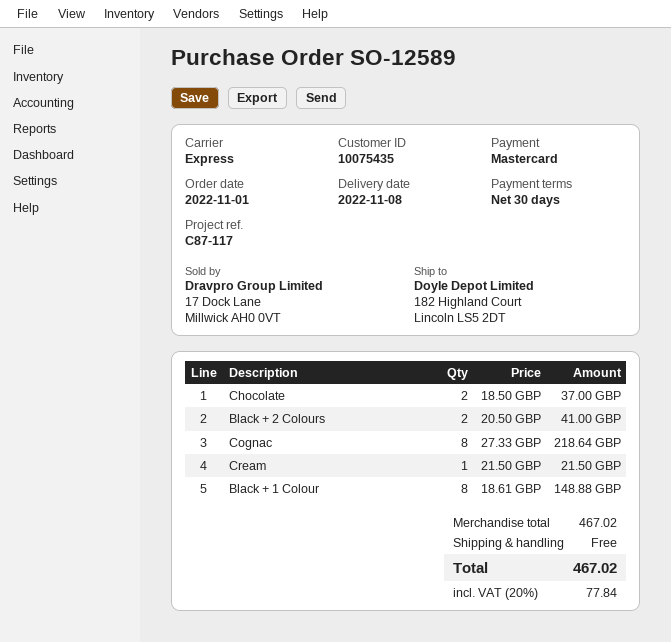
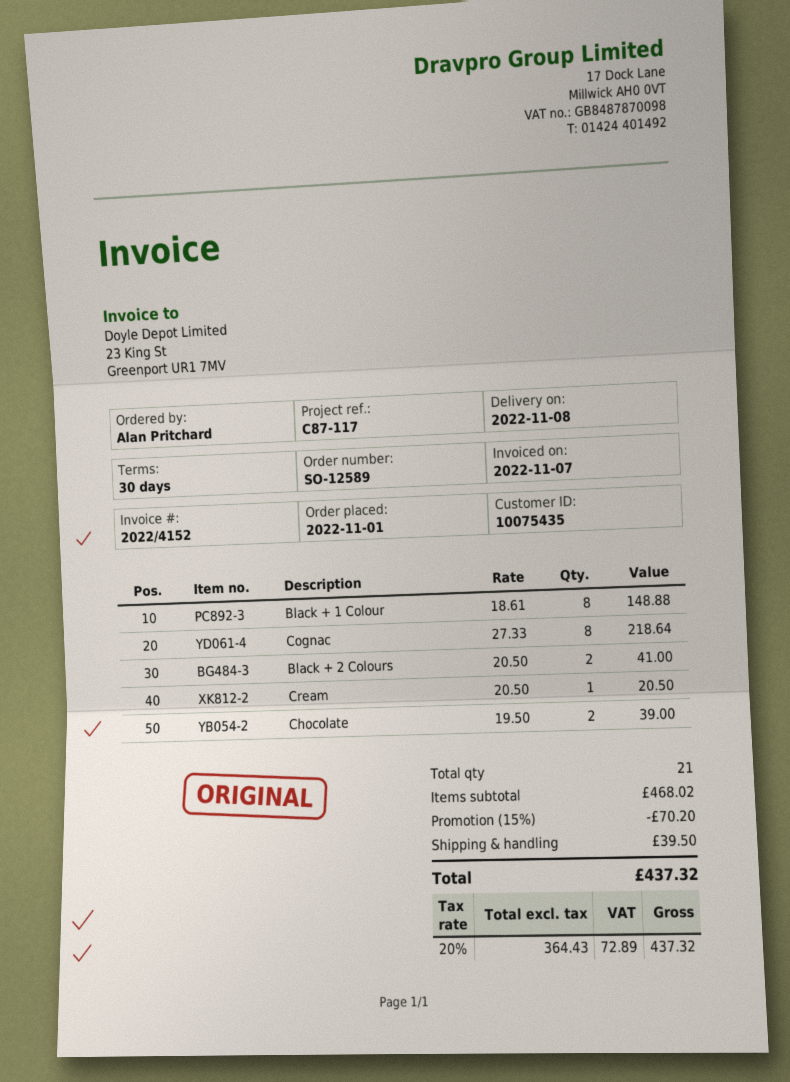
Chocolate: 2 x 18.50 = 37.00 -> 2 x 19.50 = 39.00
Cream: 1 x 21.50 = 21.50 -> 1 x 20.50 = 20.50
subtotal: 467.02 -> 468.02
discount: none -> 15% = 70.20
shipping: 0.00 -> 39.50
tax: 20% = 77.84 -> 20% = 72.89
total: 467.02 -> 437.32

